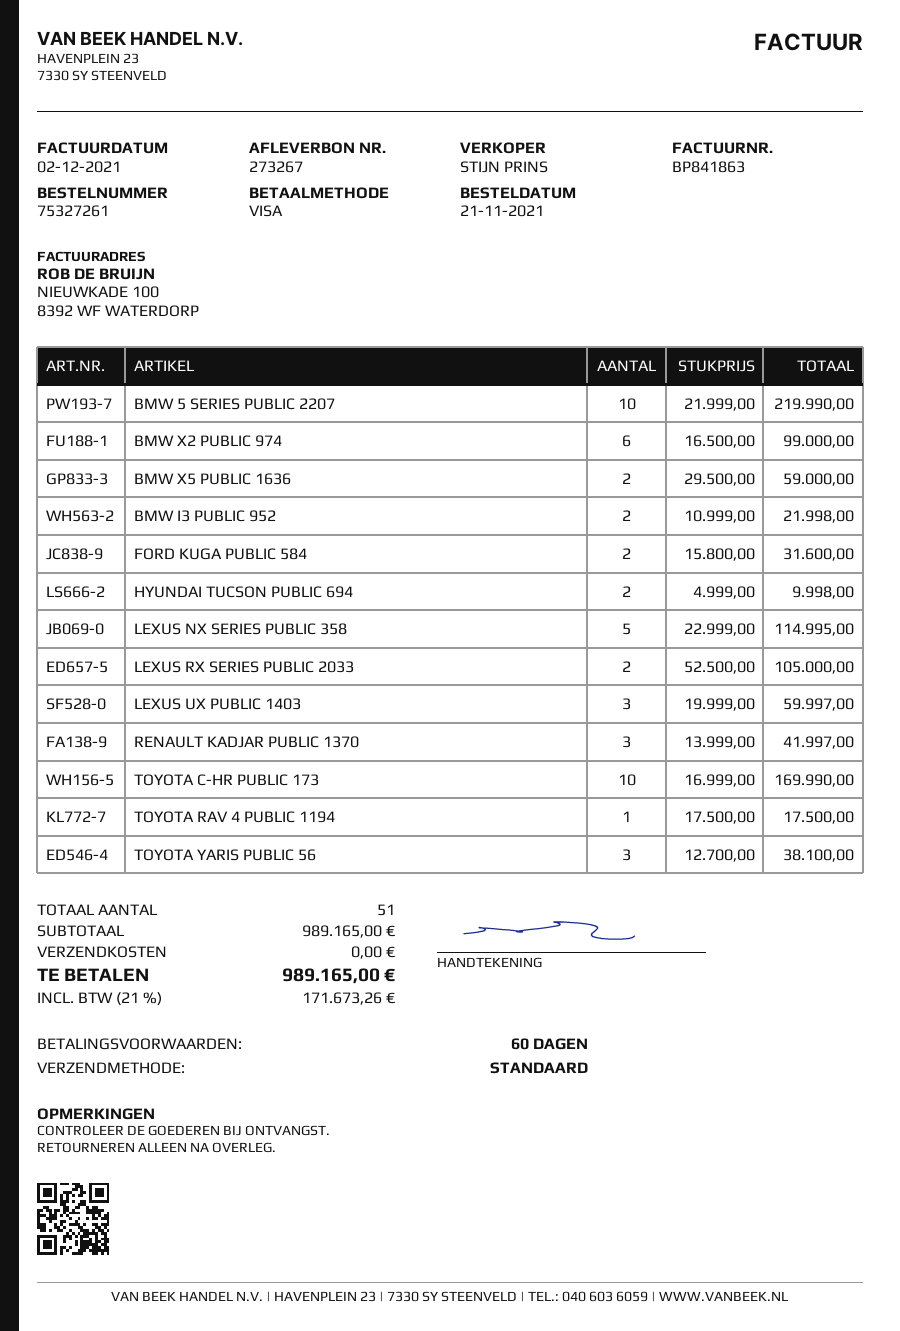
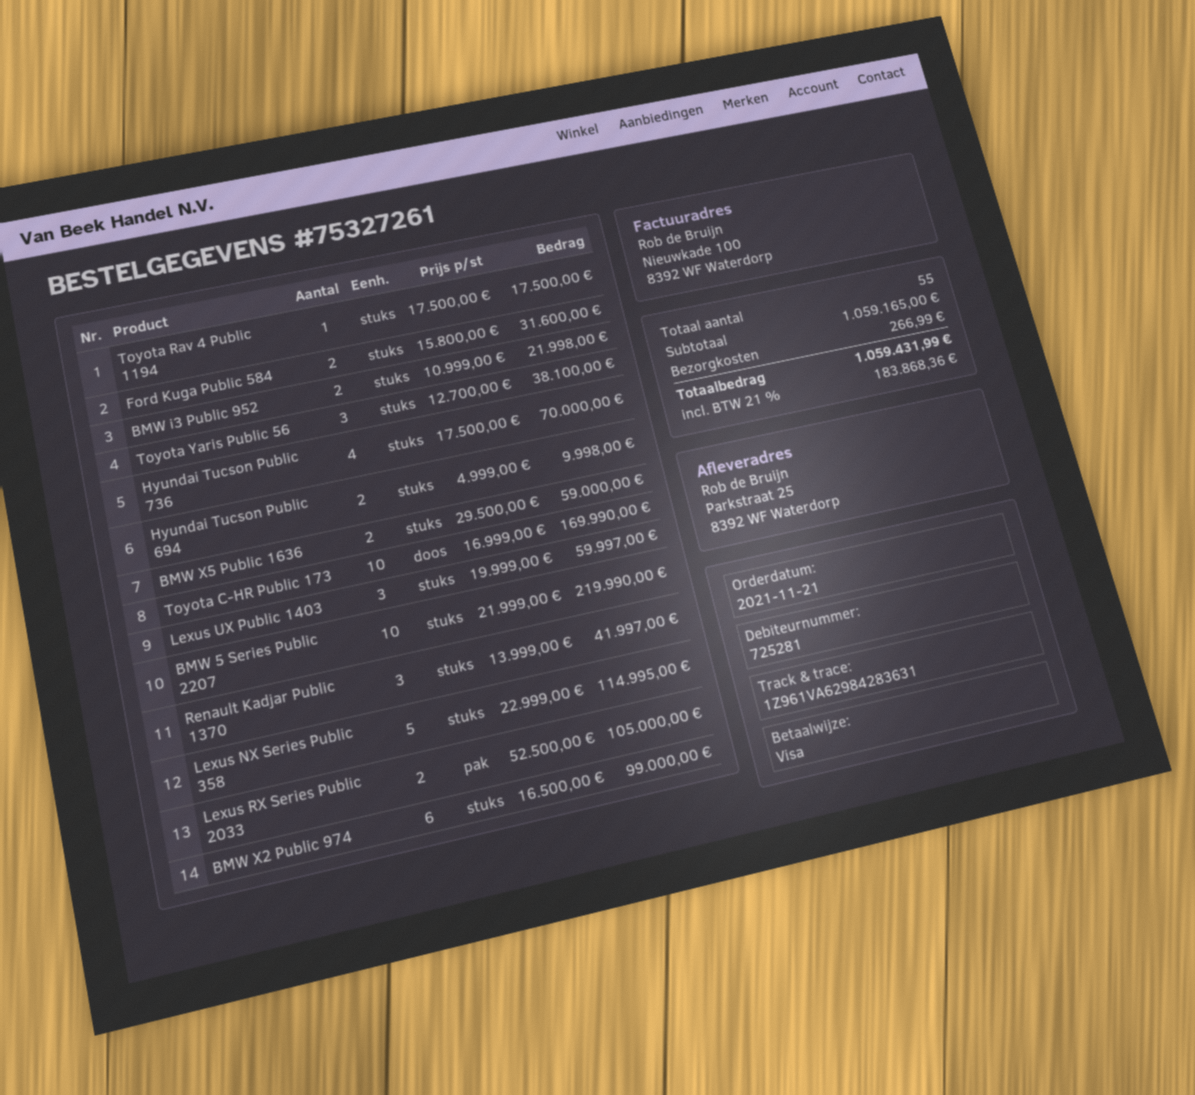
Hyundai Tucson Public 736: none -> 4 x 17500.00 = 70000.00
total quantity: 51 -> 55
subtotal: 989165.00 -> 1059165.00
shipping: 0.00 -> 266.99
tax: 21% = 171673.26 -> 21% = 183868.36
total: 989165.00 -> 1059431.99

